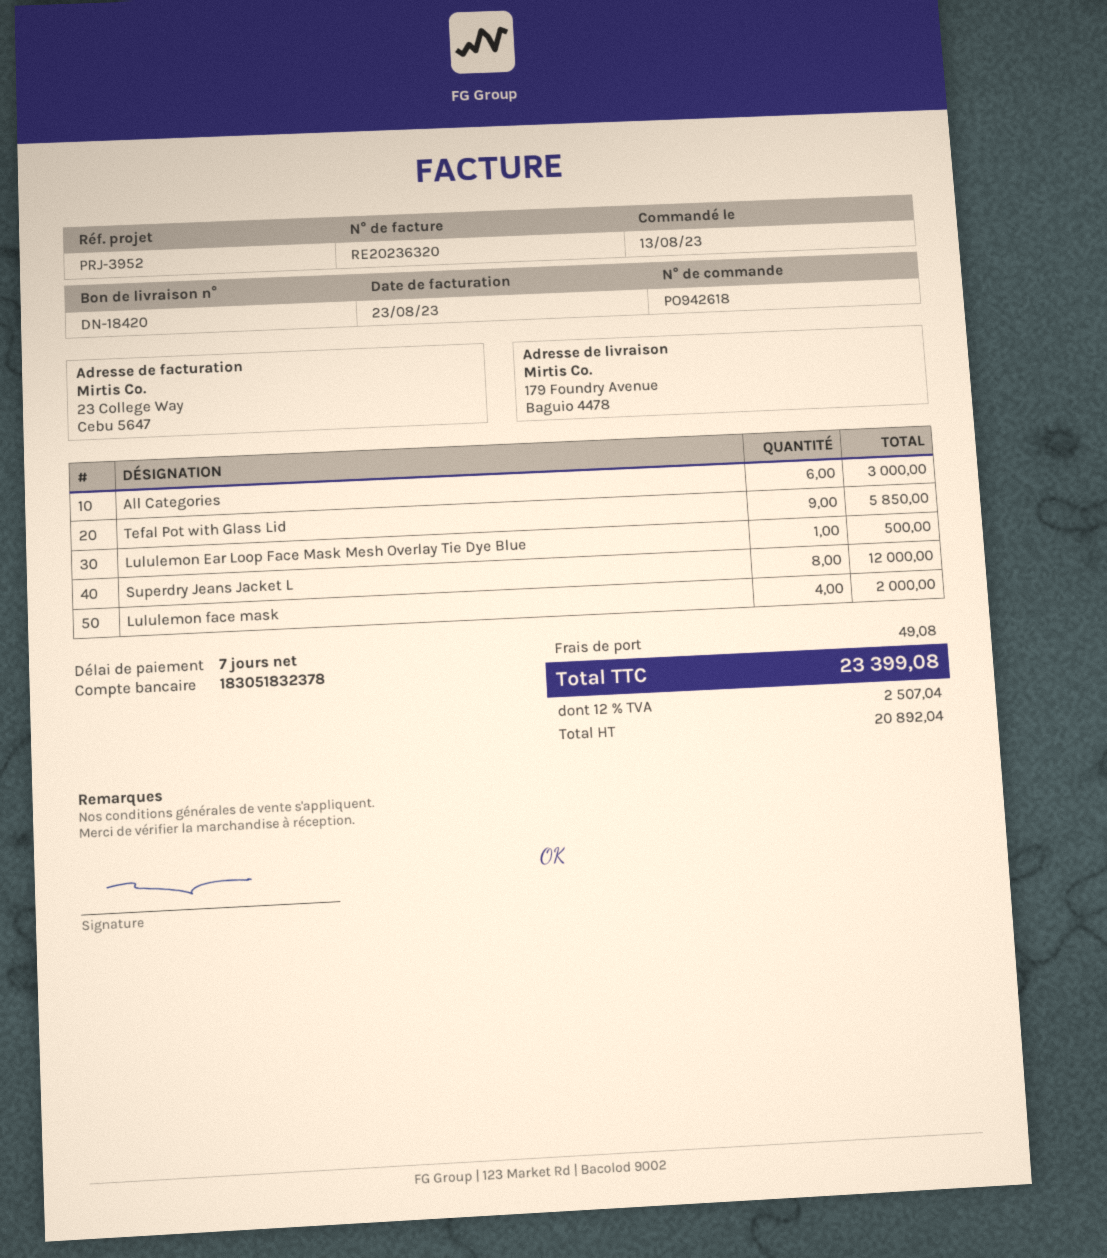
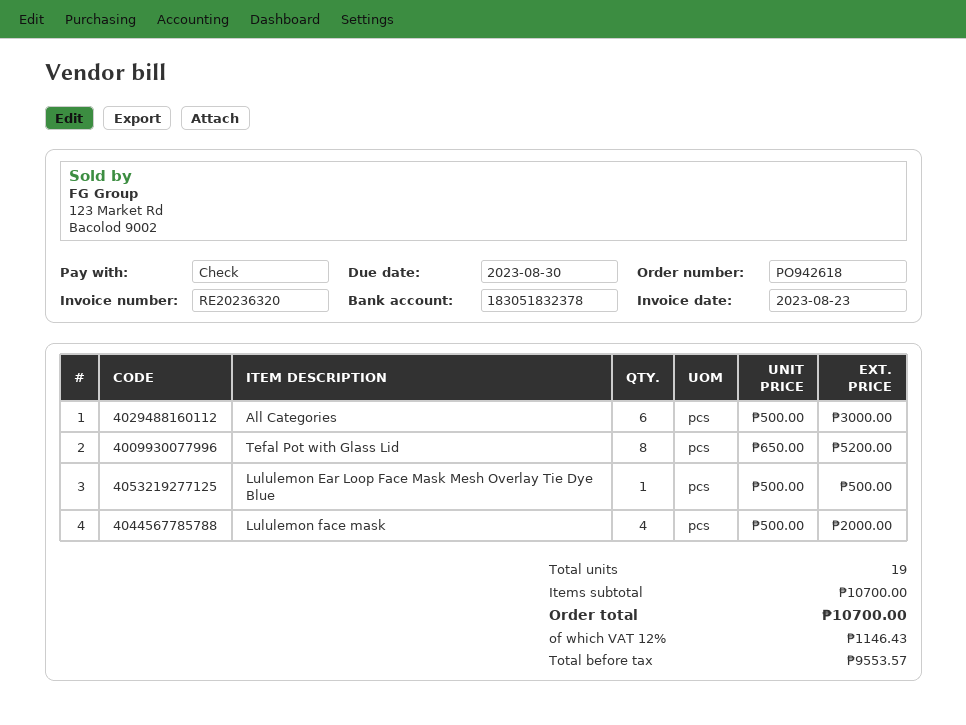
Tefal Pot with Glass Lid: 9 for 5850.00 -> 8 for 5200.00
Superdry Jeans Jacket L: 8 for 12000.00 -> none
shipping: 49.08 -> none
net: 20892.04 -> 9553.57
tax: 12% = 2507.04 -> 12% = 1146.43
total: 23399.08 -> 10700.00

